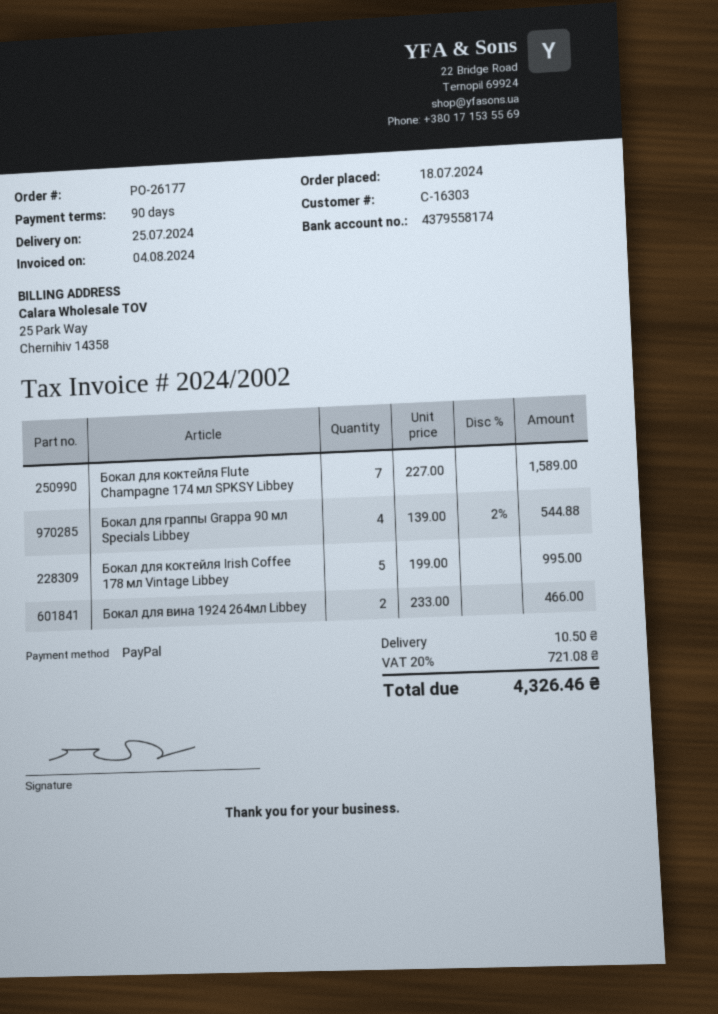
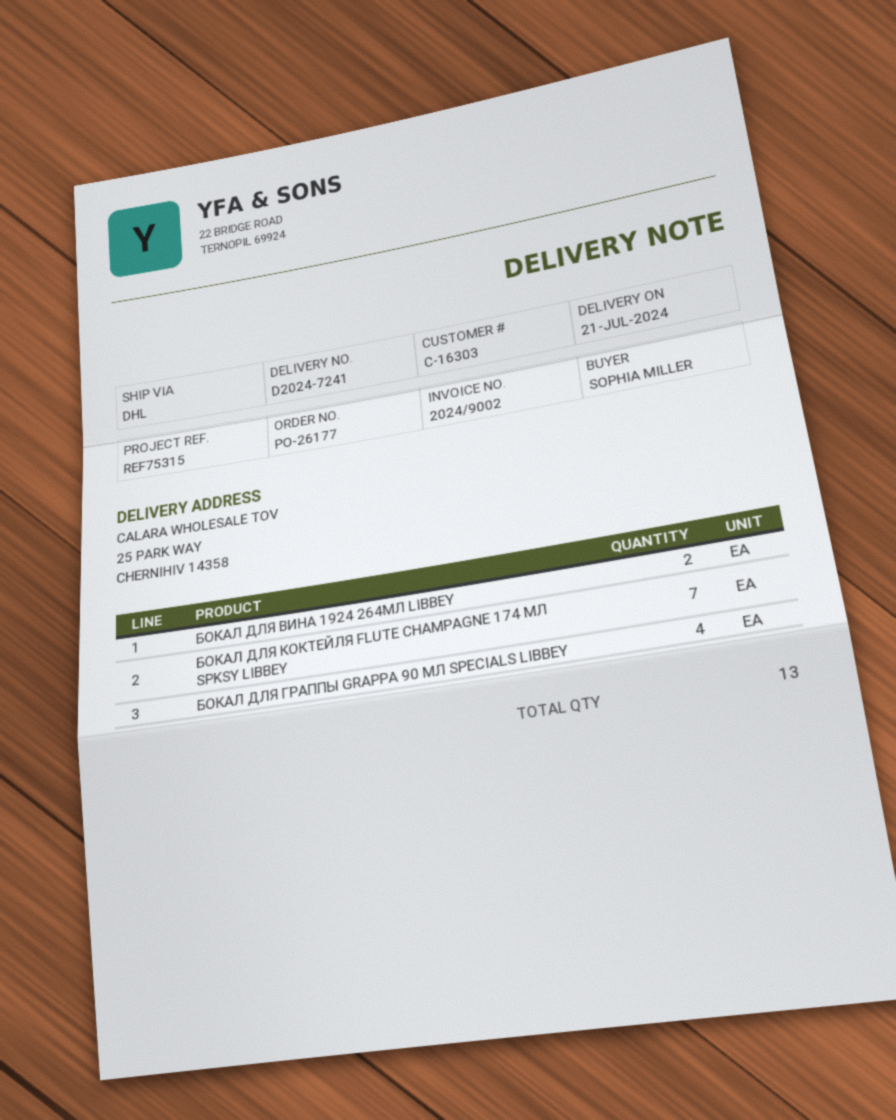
delivery date: 2024-07-25 -> 2024-07-21
invoice number: 2024/2002 -> 2024/9002
Бокал для коктейля Irish Coffee 178 мл Vintage Libbey: 5 -> none

